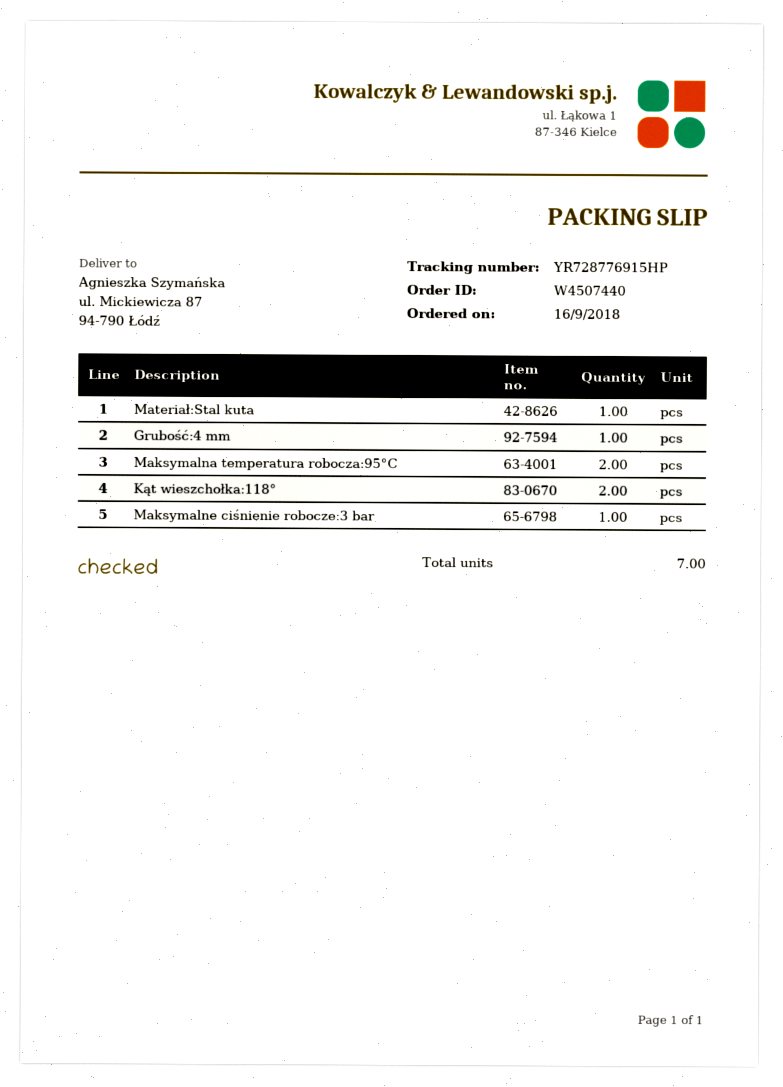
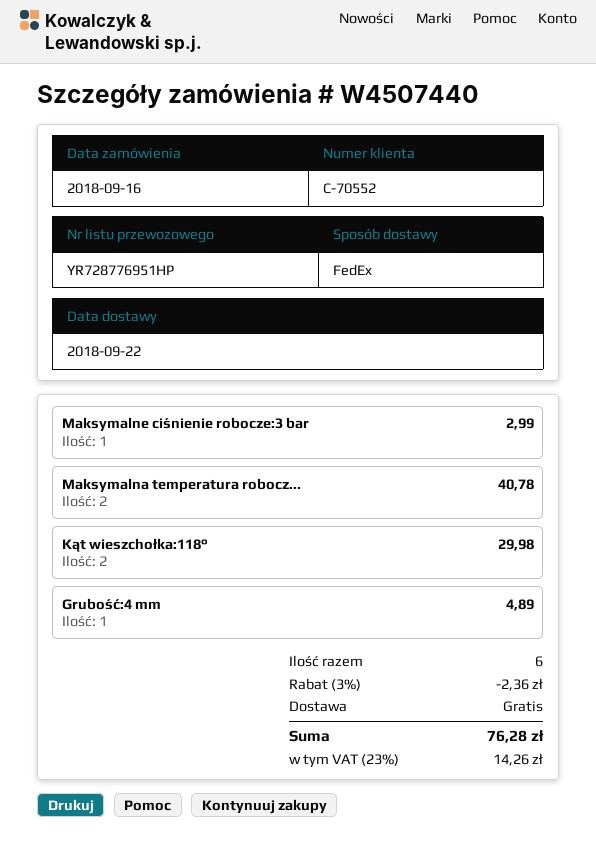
tracking number: YR728776915HP -> YR728776951HP
Materiał:Stal kuta: 1 -> none
total quantity: 7 -> 6

